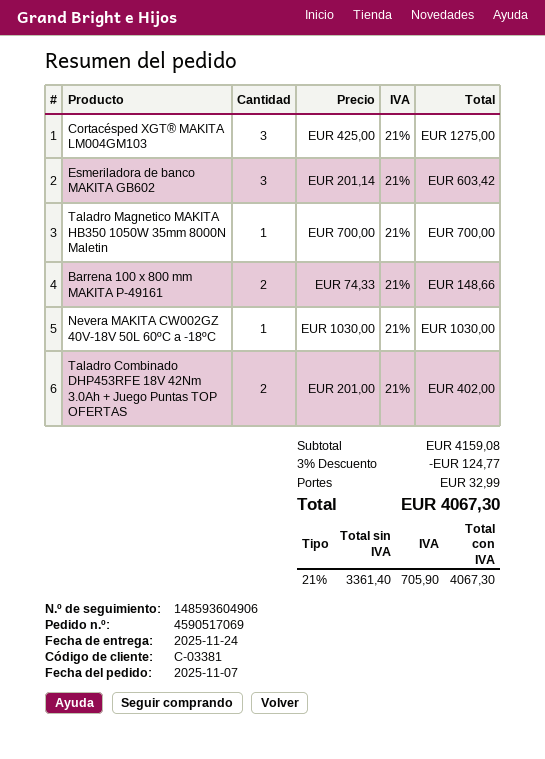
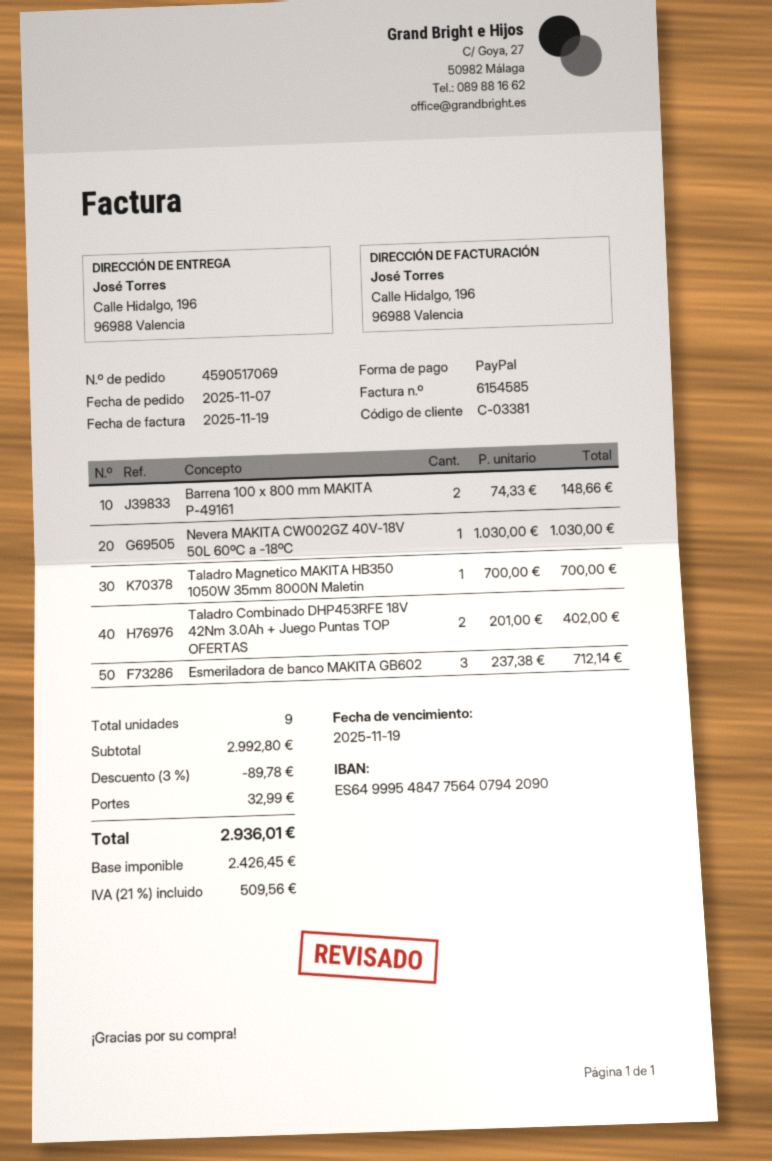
Cortacésped XGT® MAKITA LM004GM103: 3 x 425.00 = 1275.00 -> none
Esmeriladora de banco MAKITA GB602: 3 x 201.14 = 603.42 -> 3 x 237.38 = 712.14
subtotal: 4159.08 -> 2992.80
discount: 3% = 124.77 -> 3% = 89.78
net: 3361.40 -> 2426.45
tax: 21% = 705.90 -> 21% = 509.56
total: 4067.30 -> 2936.01

